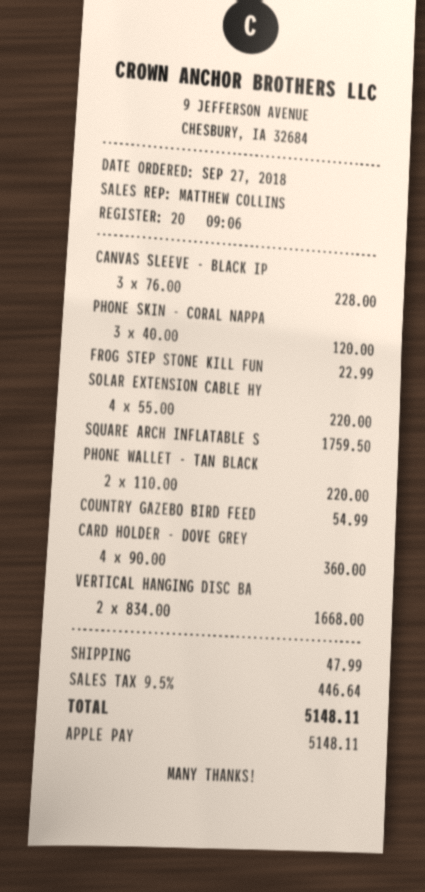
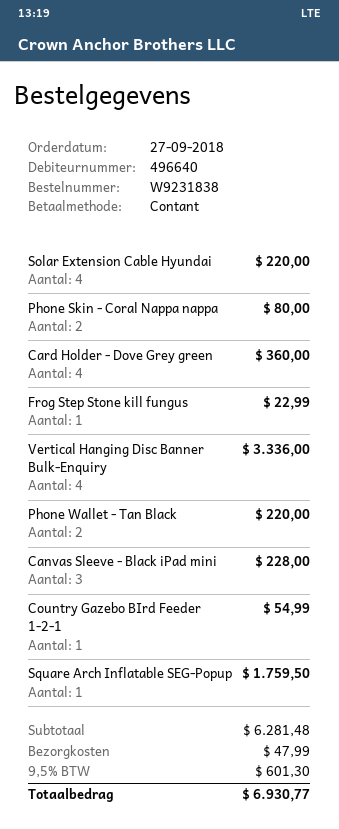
payment method: Apple Pay -> cash
PHONE SKIN - CORAL NAPPA: 3 for 120.00 -> 2 for 80.00
VERTICAL HANGING DISC BA: 2 for 1668.00 -> 4 for 3336.00
tax: 9.5% = 446.64 -> 9.5% = 601.30
total: 5148.11 -> 6930.77

